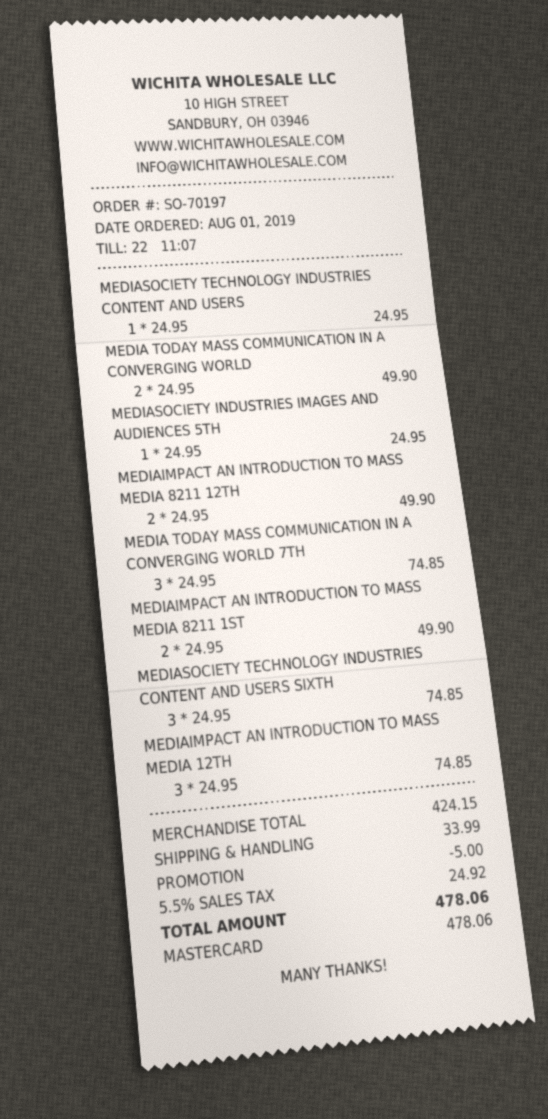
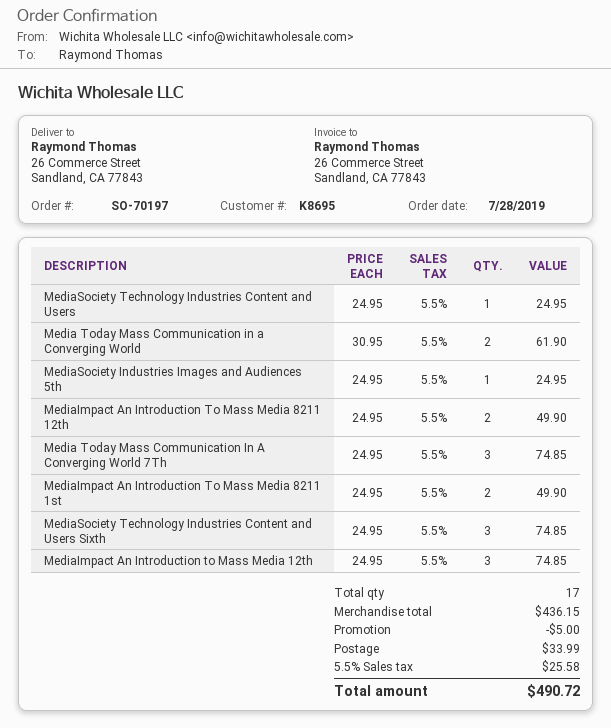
order date: 2019-08-01 -> 2019-07-28
MEDIA TODAY MASS COMMUNICATION IN A CONVERGING WORLD: 2 x 24.95 = 49.90 -> 2 x 30.95 = 61.90
subtotal: 424.15 -> 436.15
tax: 5.5% = 24.92 -> 5.5% = 25.58
total: 478.06 -> 490.72

